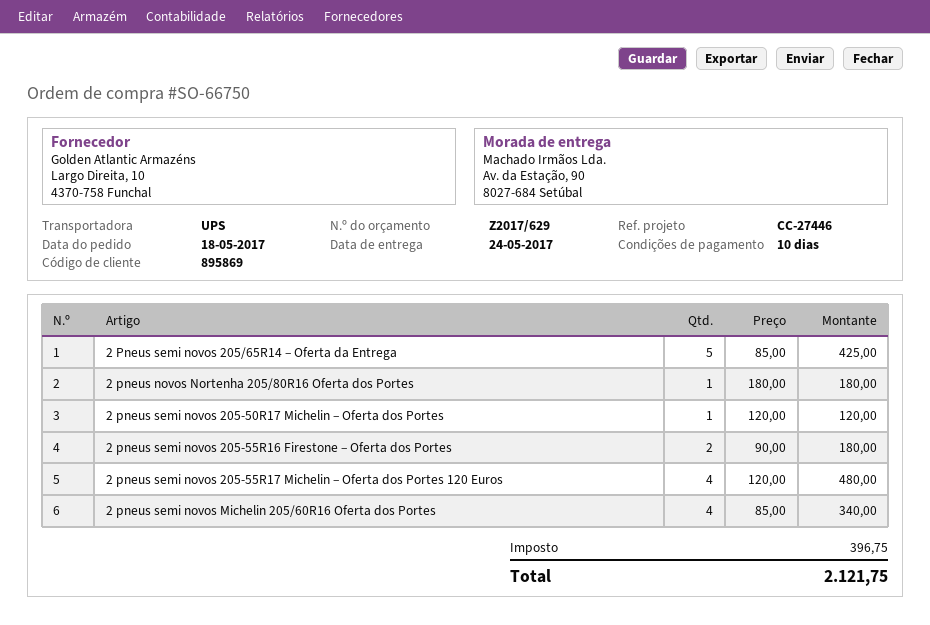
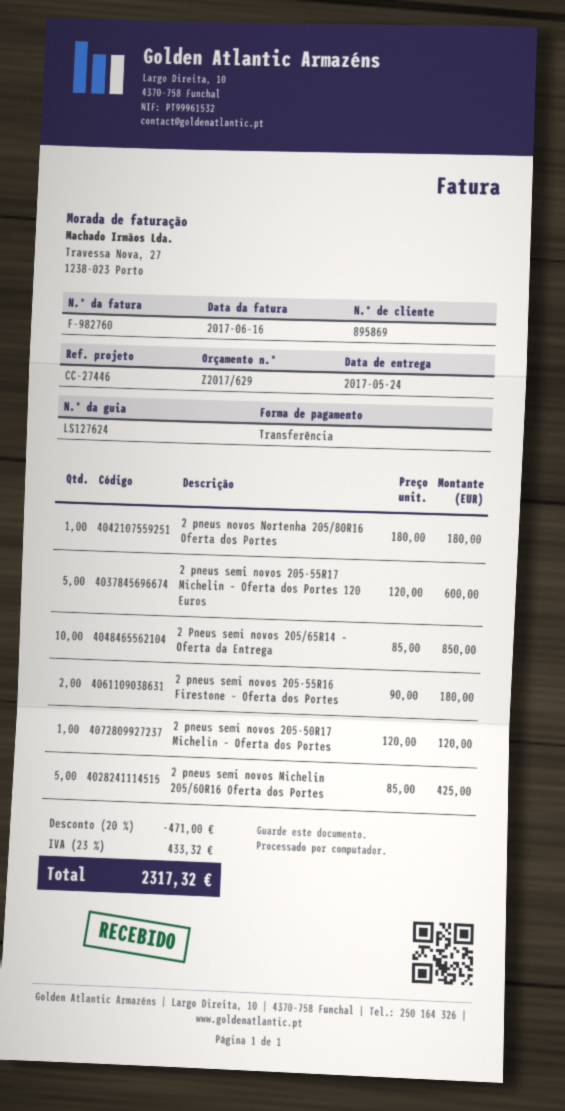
2 Pneus semi novos 205/65R14 – Oferta da Entrega: 5 x 85.00 = 425.00 -> 10 x 85.00 = 850.00
2 pneus semi novos 205-55R17 Michelin – Oferta dos Portes 120 Euros: 4 x 120.00 = 480.00 -> 5 x 120.00 = 600.00
2 pneus semi novos Michelin 205/60R16 Oferta dos Portes: 4 x 85.00 = 340.00 -> 5 x 85.00 = 425.00
discount: none -> 20% = 471.00
tax: 396.75 -> 433.32
total: 2121.75 -> 2317.32

